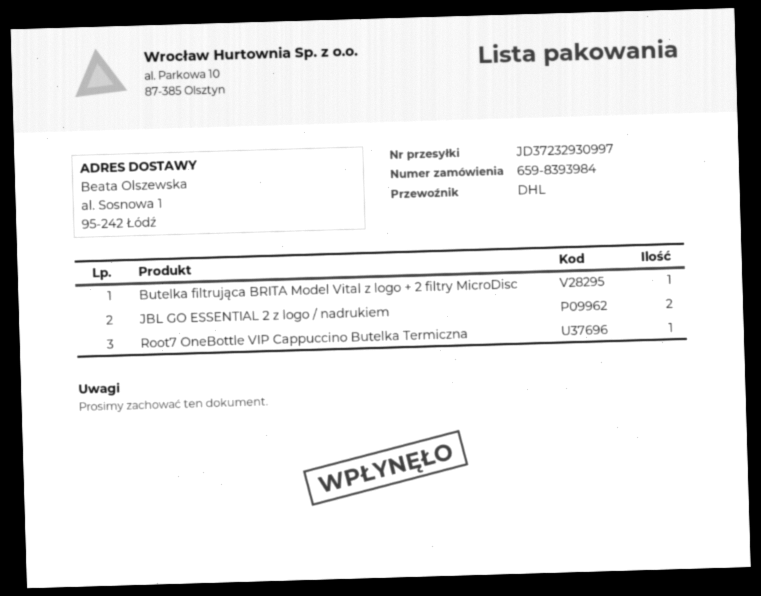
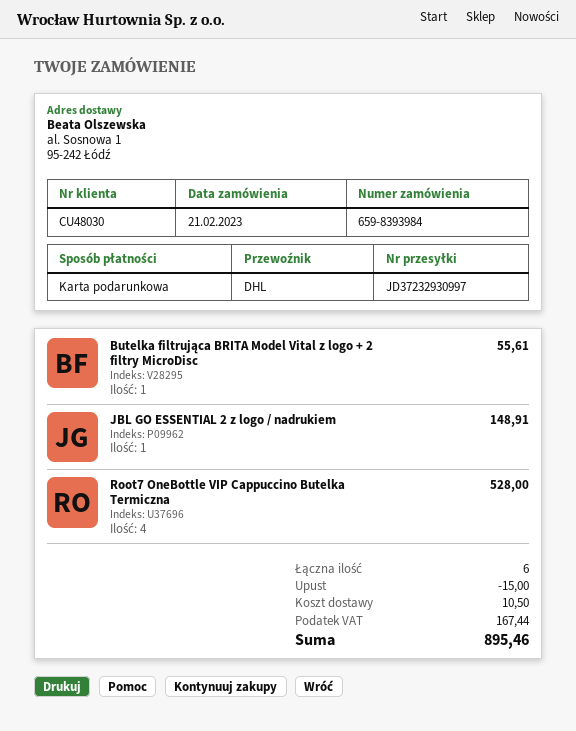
JBL GO ESSENTIAL 2 z logo / nadrukiem: 2 -> 1
Root7 OneBottle VIP Cappuccino Butelka Termiczna: 1 -> 4

